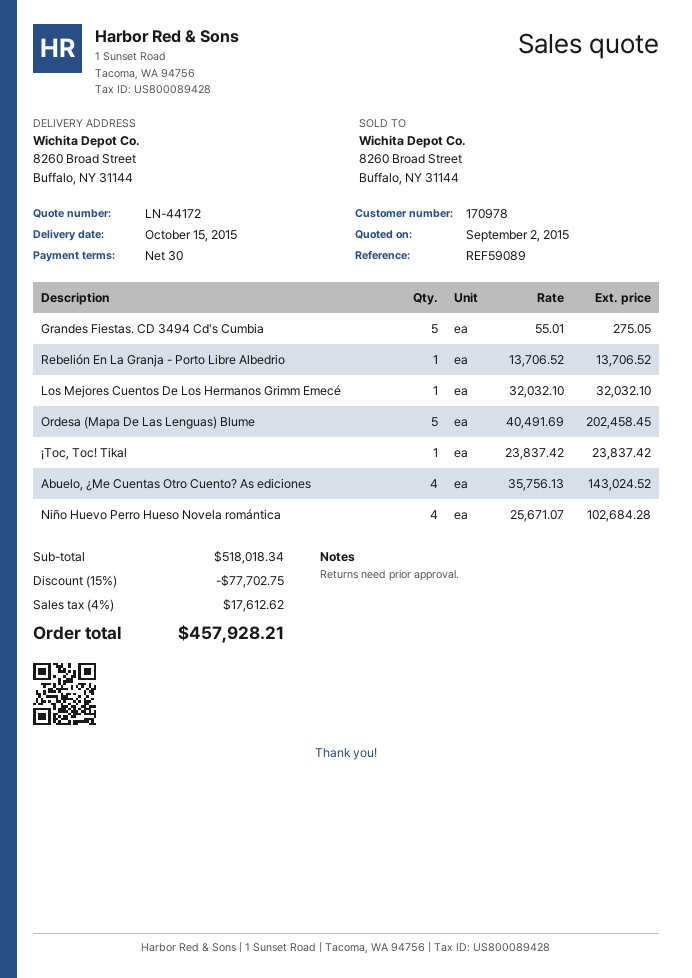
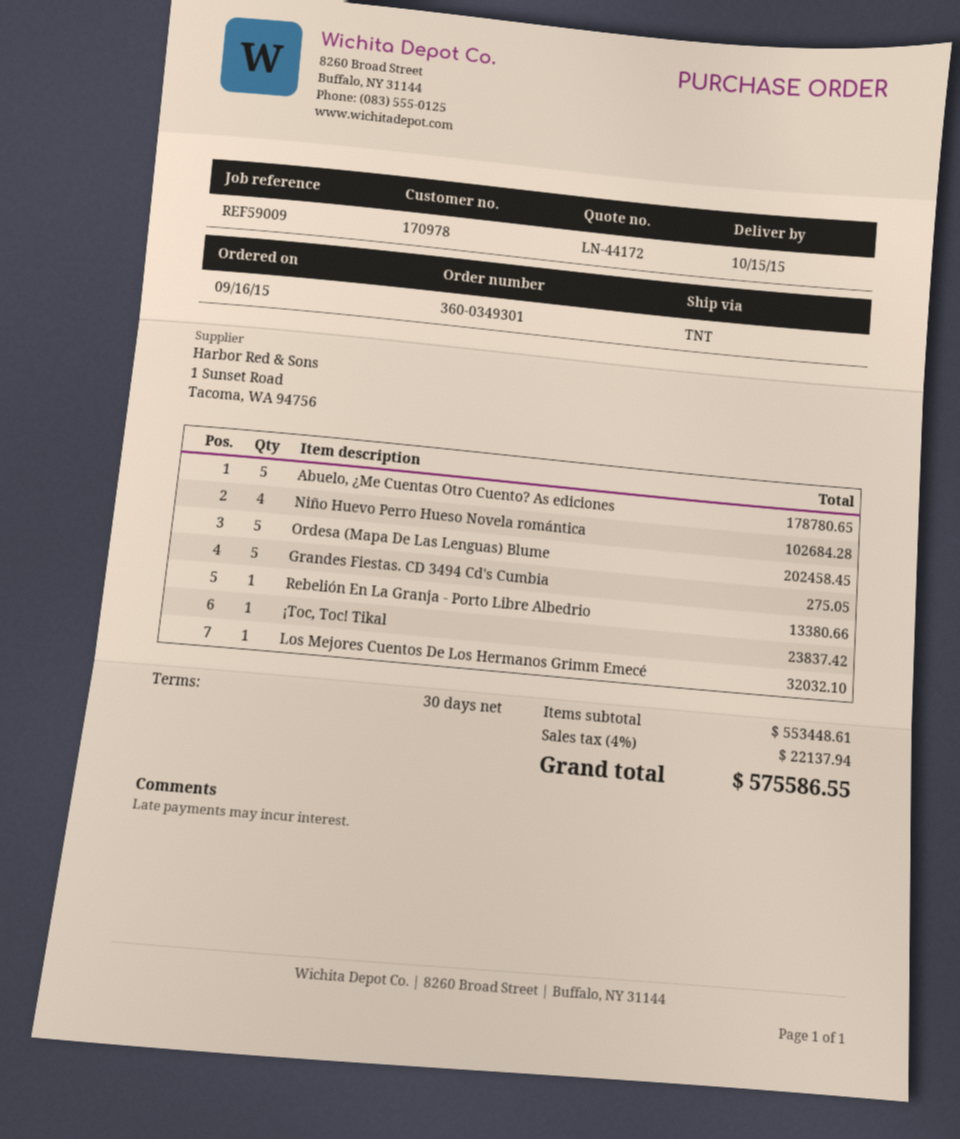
reference: REF59089 -> REF59009
Rebelión En La Granja - Porto Libre Albedrio: 1 for 13706.52 -> 1 for 13380.66
Abuelo, ¿Me Cuentas Otro Cuento? As ediciones: 4 for 143024.52 -> 5 for 178780.65
subtotal: 518018.34 -> 553448.61
discount: 15% = 77702.75 -> none
tax: 4% = 17612.62 -> 4% = 22137.94
total: 457928.21 -> 575586.55

